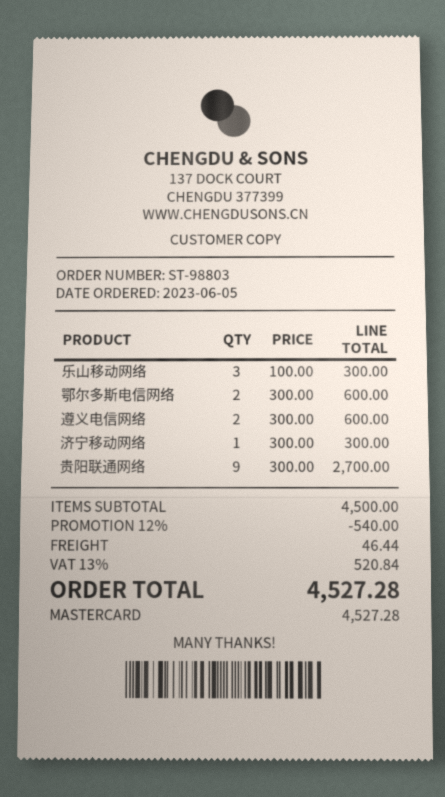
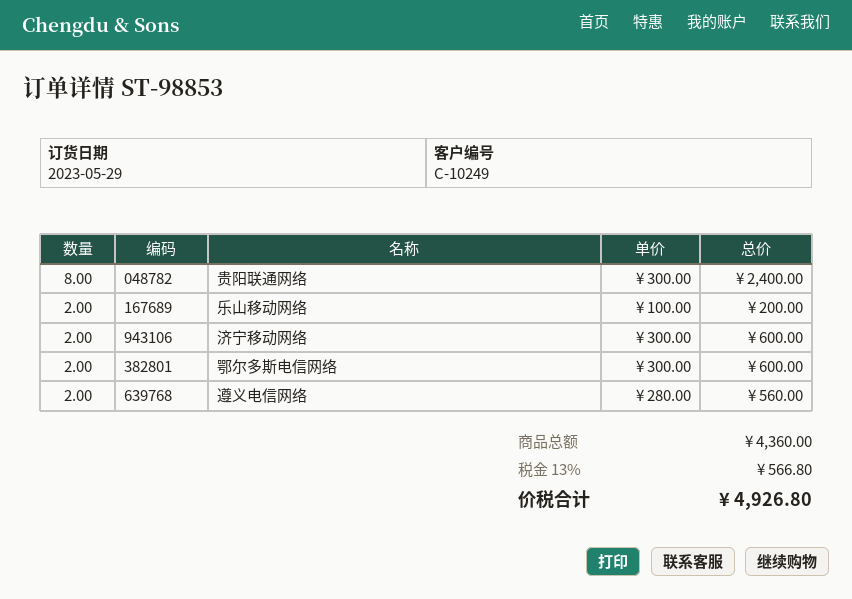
order number: ST-98803 -> ST-98853
order date: 2023-06-05 -> 2023-05-29
乐山移动网络: 3 x 100.00 = 300.00 -> 2 x 100.00 = 200.00
遵义电信网络: 2 x 300.00 = 600.00 -> 2 x 280.00 = 560.00
济宁移动网络: 1 x 300.00 = 300.00 -> 2 x 300.00 = 600.00
贵阳联通网络: 9 x 300.00 = 2700.00 -> 8 x 300.00 = 2400.00
subtotal: 4500.00 -> 4360.00
discount: 12% = 540.00 -> none
shipping: 46.44 -> none
tax: 13% = 520.84 -> 13% = 566.80
total: 4527.28 -> 4926.80

